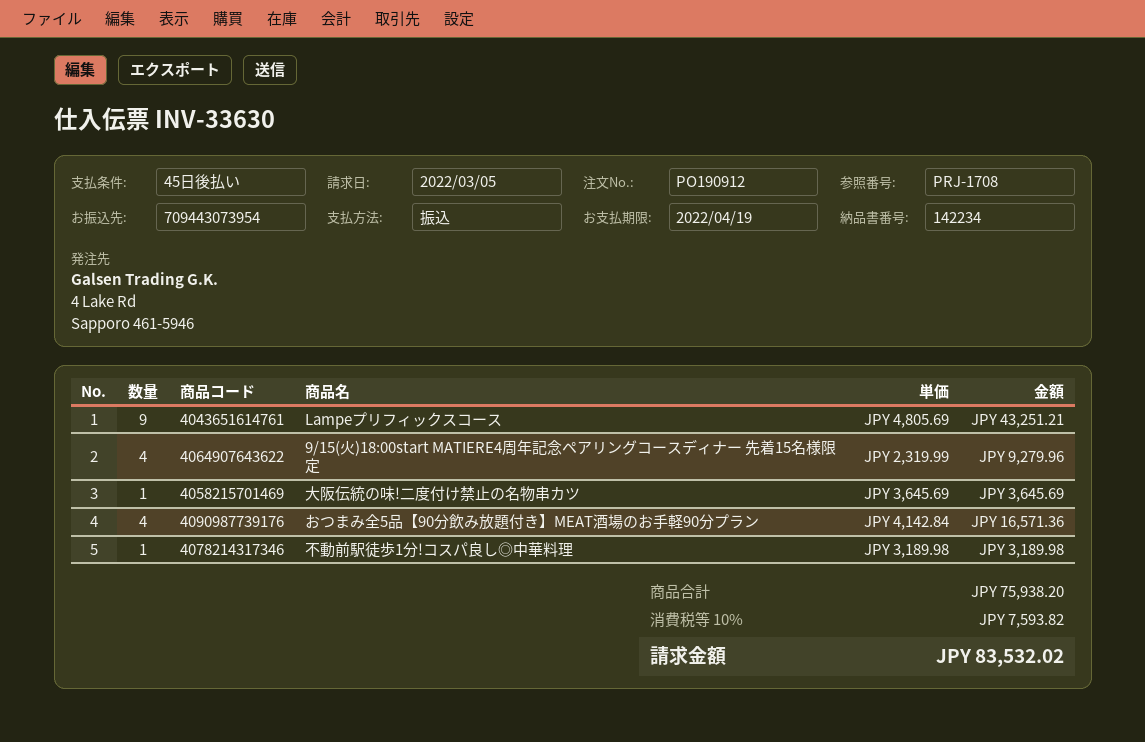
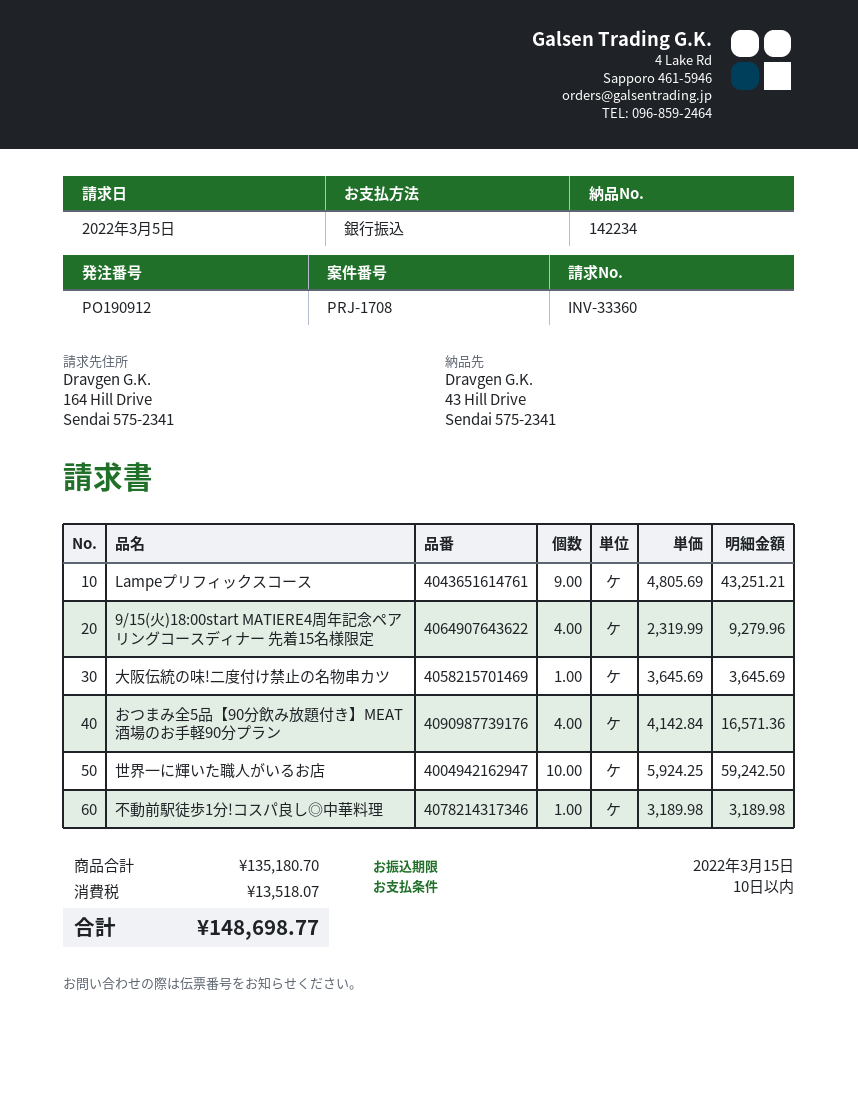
invoice number: INV-33630 -> INV-33360
payment terms: 45 days -> 10 days
due date: 2022-04-19 -> 2022-03-15
世界一に輝いた職人がいるお店: none -> 10 x 5924.25 = 59242.50
subtotal: 75938.20 -> 135180.70
tax: 7593.82 -> 13518.07
total: 83532.02 -> 148698.77

